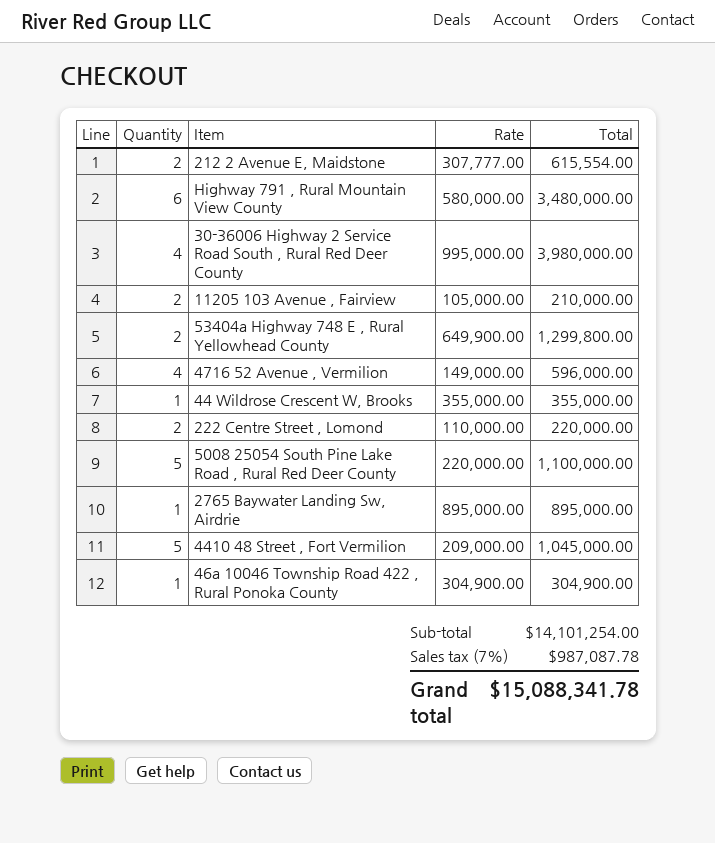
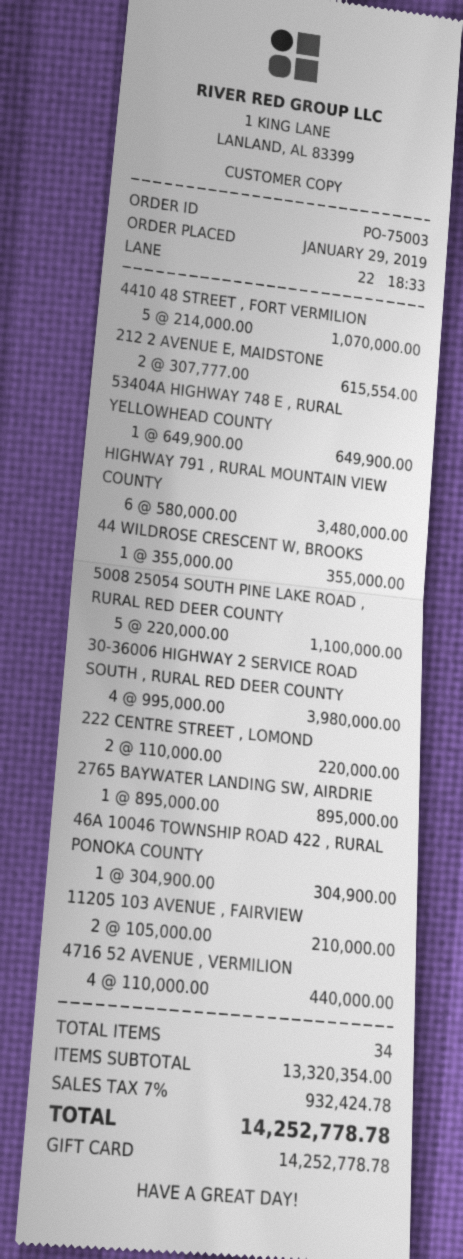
53404a Highway 748 E , Rural Yellowhead County: 2 x 649900.00 = 1299800.00 -> 1 x 649900.00 = 649900.00
4716 52 Avenue , Vermilion: 4 x 149000.00 = 596000.00 -> 4 x 110000.00 = 440000.00
4410 48 Street , Fort Vermilion: 5 x 209000.00 = 1045000.00 -> 5 x 214000.00 = 1070000.00
subtotal: 14101254.00 -> 13320354.00
tax: 7% = 987087.78 -> 7% = 932424.78
total: 15088341.78 -> 14252778.78

